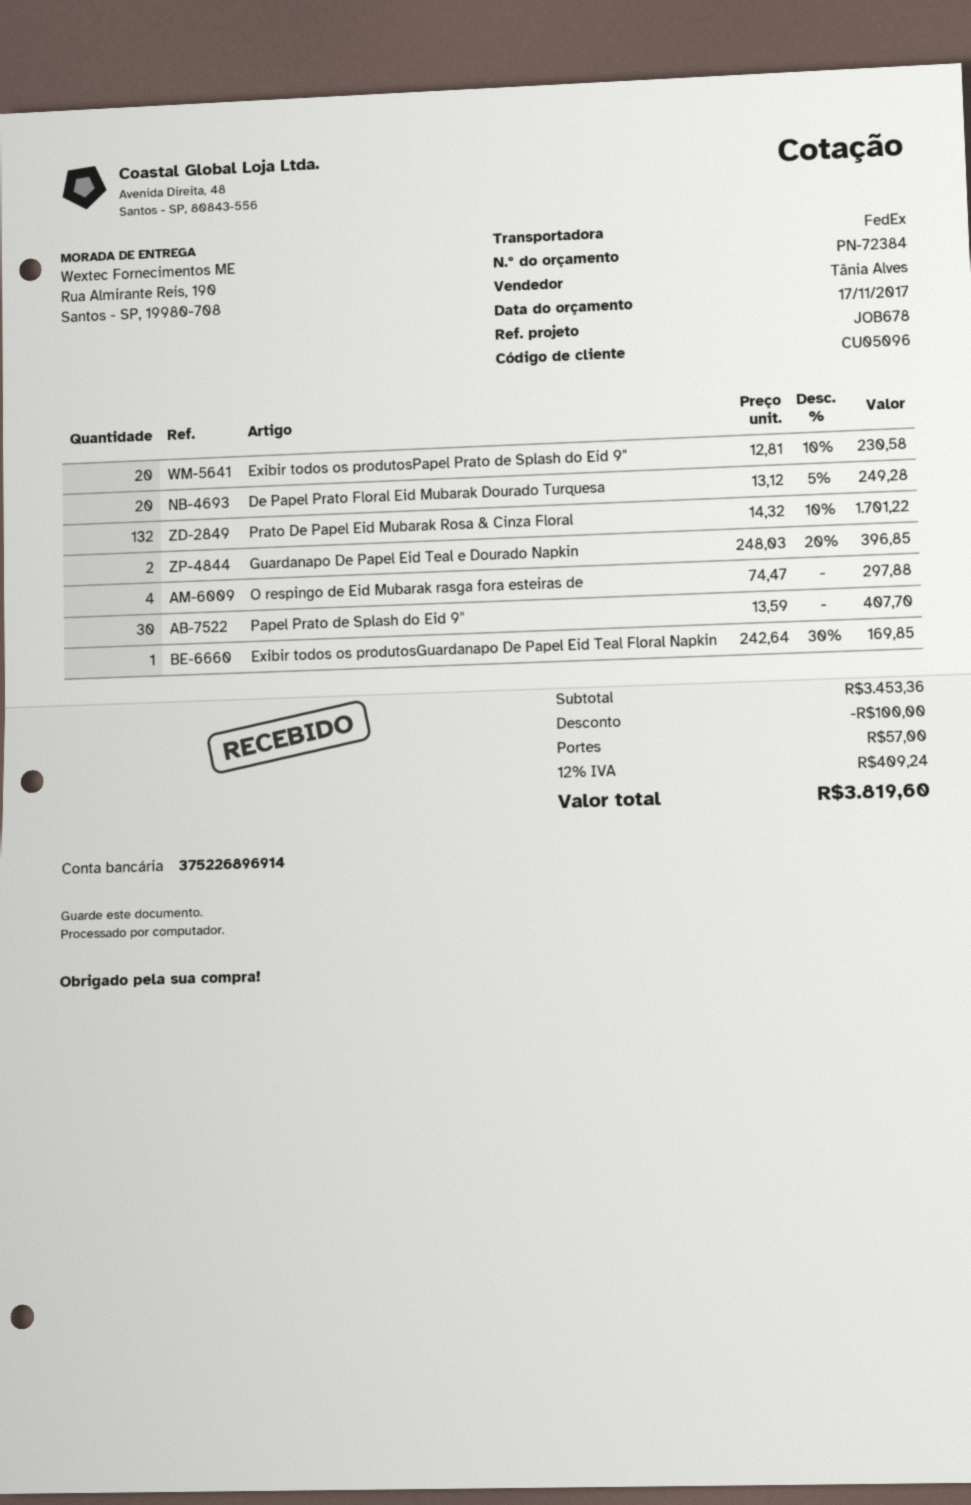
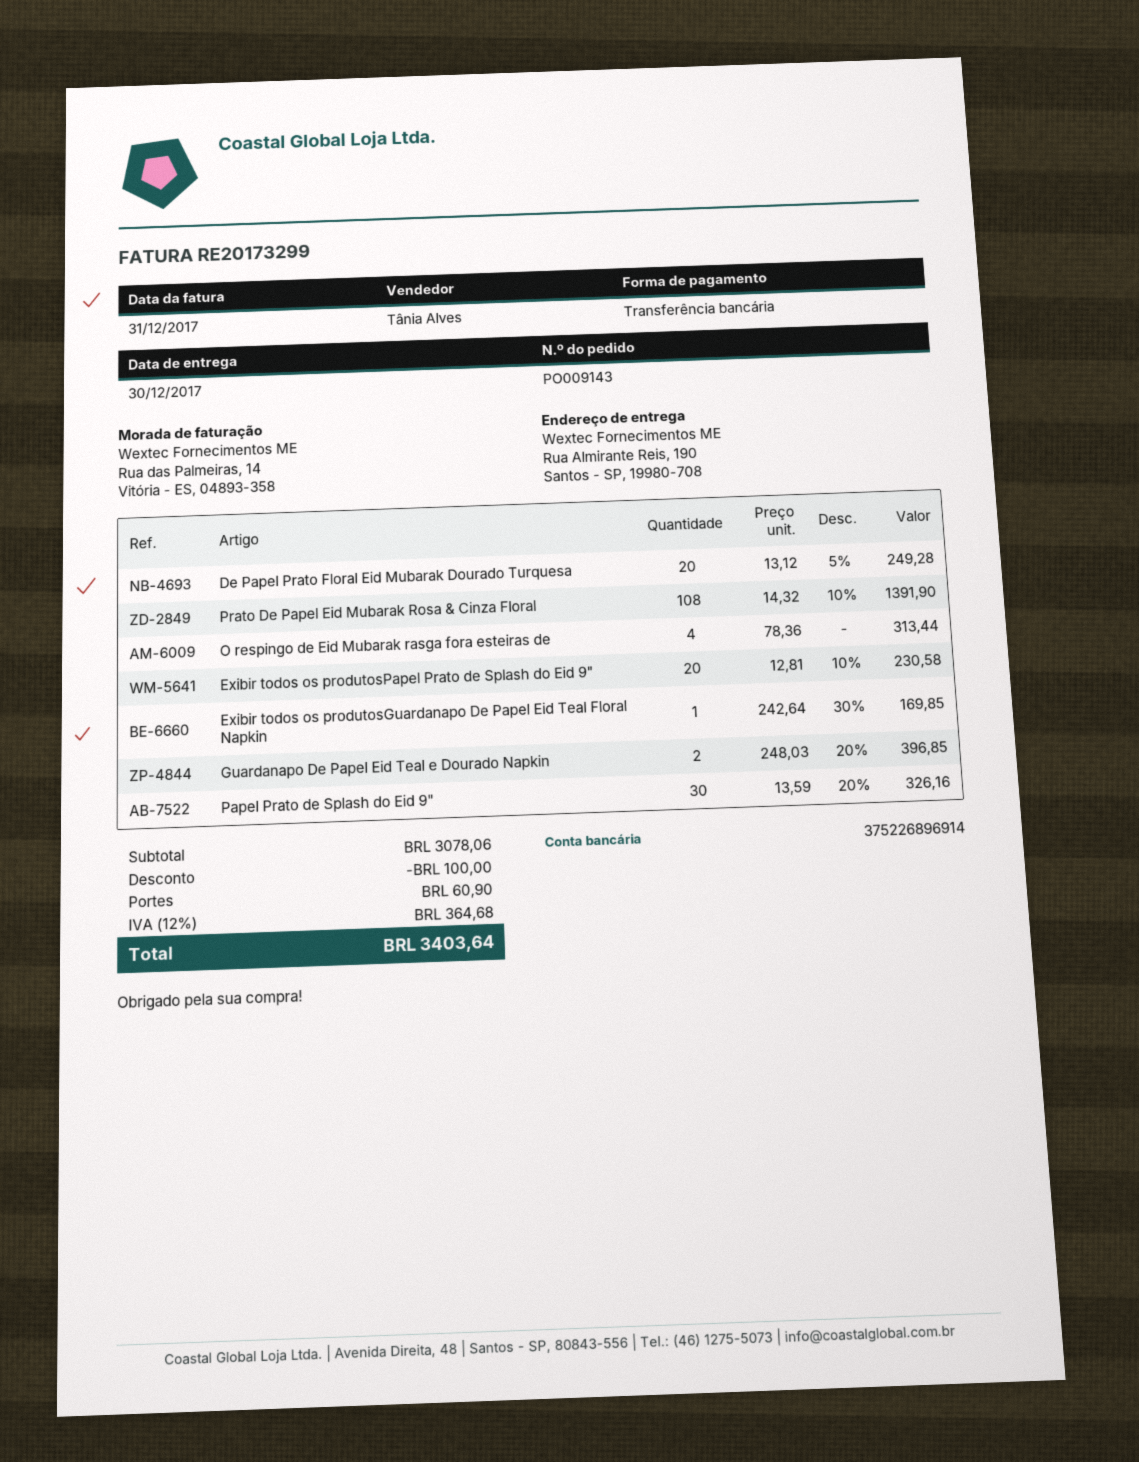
Prato De Papel Eid Mubarak Rosa & Cinza Floral: 132 x 14.32 - 10% = 1701.22 -> 108 x 14.32 - 10% = 1391.90
O respingo de Eid Mubarak rasga fora esteiras de: 4 x 74.47 = 297.88 -> 4 x 78.36 = 313.44
Papel Prato de Splash do Eid 9": 30 x 13.59 = 407.70 -> 30 x 13.59 - 20% = 326.16
subtotal: 3453.36 -> 3078.06
shipping: 57.00 -> 60.90
tax: 12% = 409.24 -> 12% = 364.68
total: 3819.60 -> 3403.64

